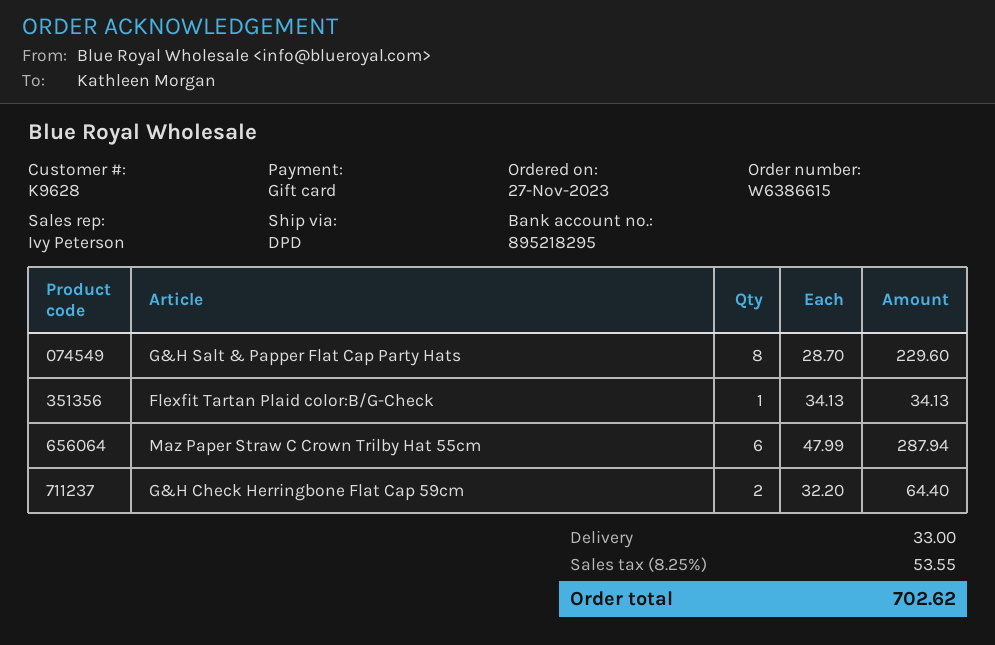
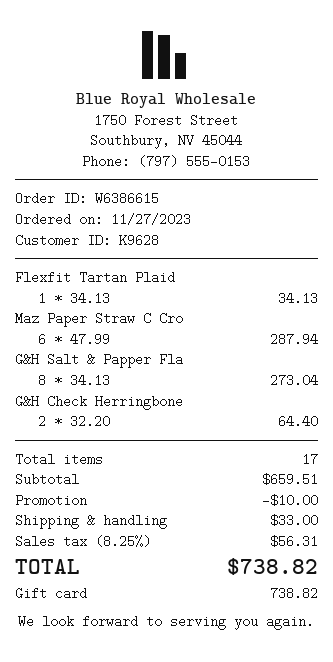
G&H Salt & Papper Flat Cap Party Hats: 8 x 28.70 = 229.60 -> 8 x 34.13 = 273.04
discount: none -> 10.00
tax: 8.25% = 53.55 -> 8.25% = 56.31
total: 702.62 -> 738.82

